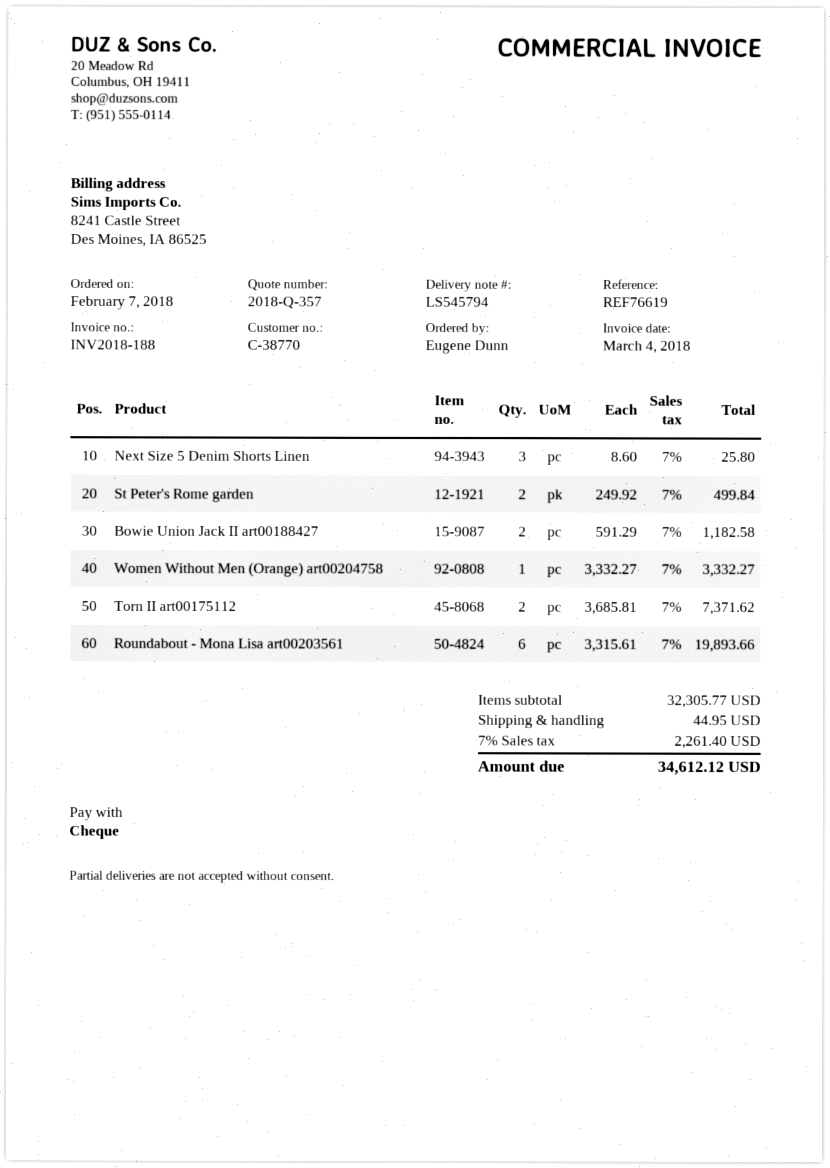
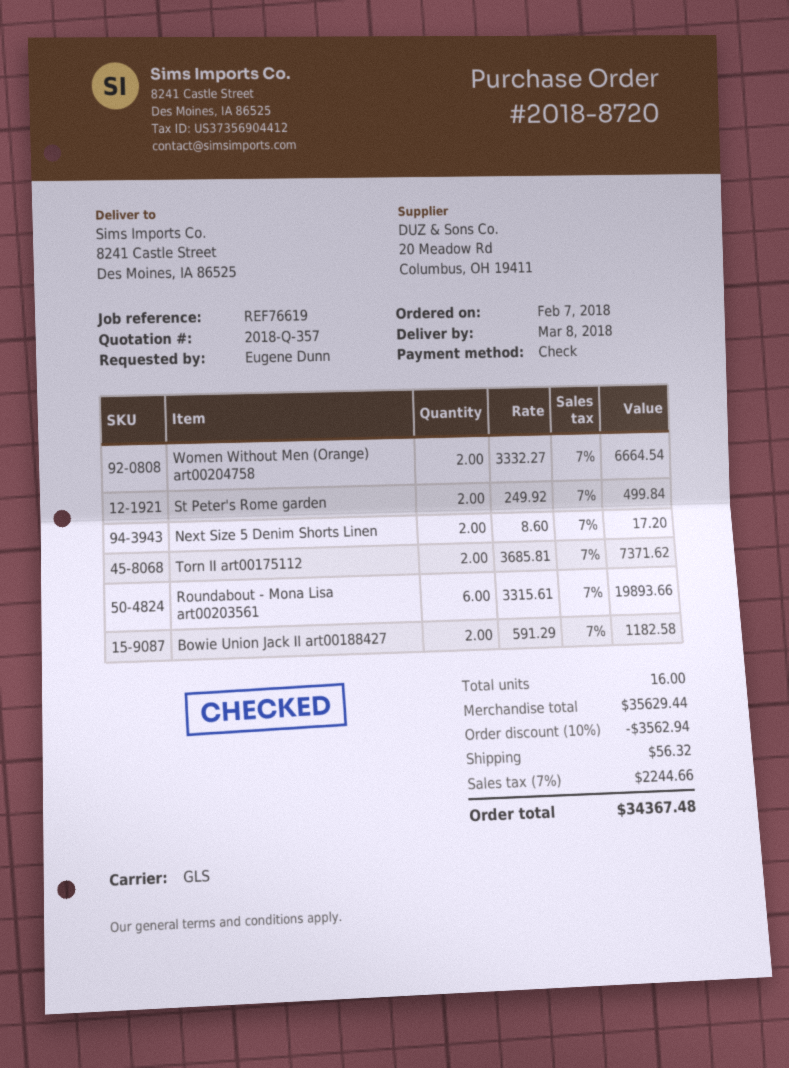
Next Size 5 Denim Shorts Linen: 3 x 8.60 = 25.80 -> 2 x 8.60 = 17.20
Women Without Men (Orange) art00204758: 1 x 3332.27 = 3332.27 -> 2 x 3332.27 = 6664.54
subtotal: 32305.77 -> 35629.44
discount: none -> 10% = 3562.94
shipping: 44.95 -> 56.32
tax: 7% = 2261.40 -> 7% = 2244.66
total: 34612.12 -> 34367.48

